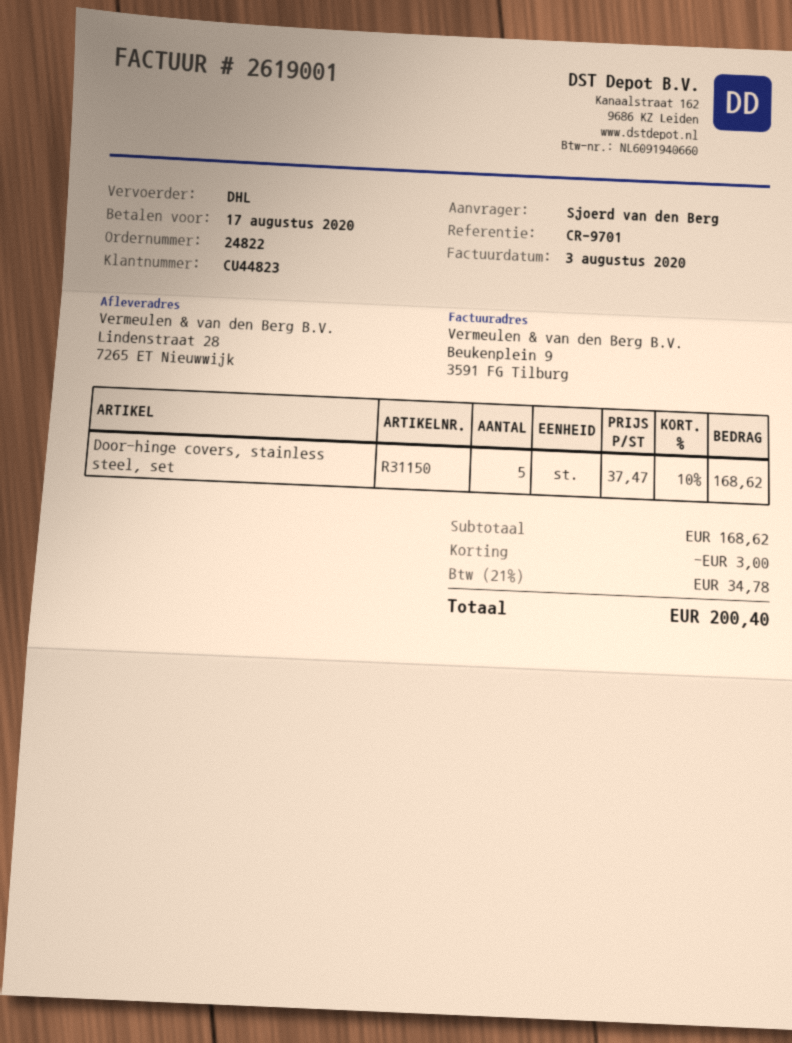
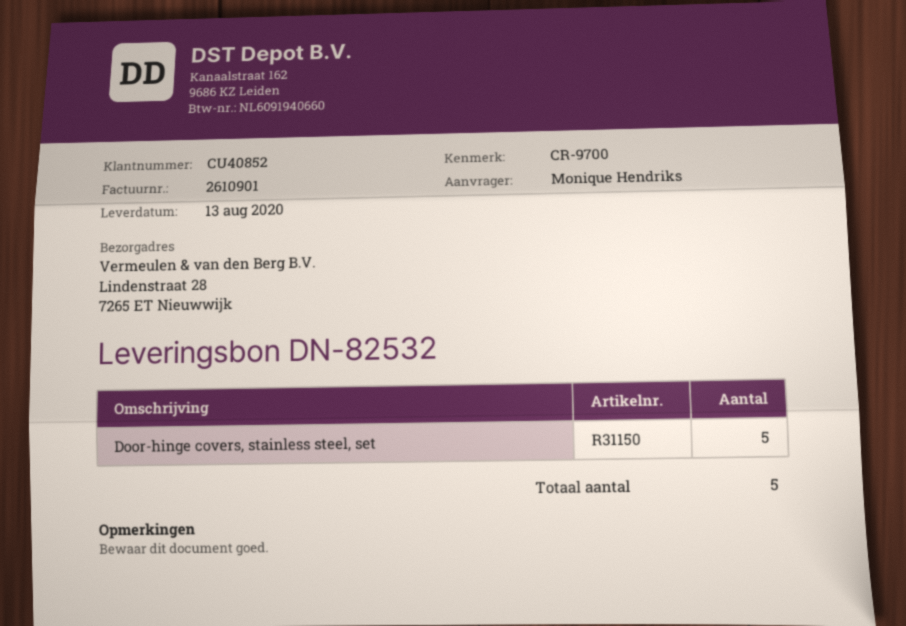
invoice number: 2619001 -> 2610901
customer number: CU44823 -> CU40852
reference: CR-9701 -> CR-9700
ordered by: Sjoerd van den Berg -> Monique Hendriks

